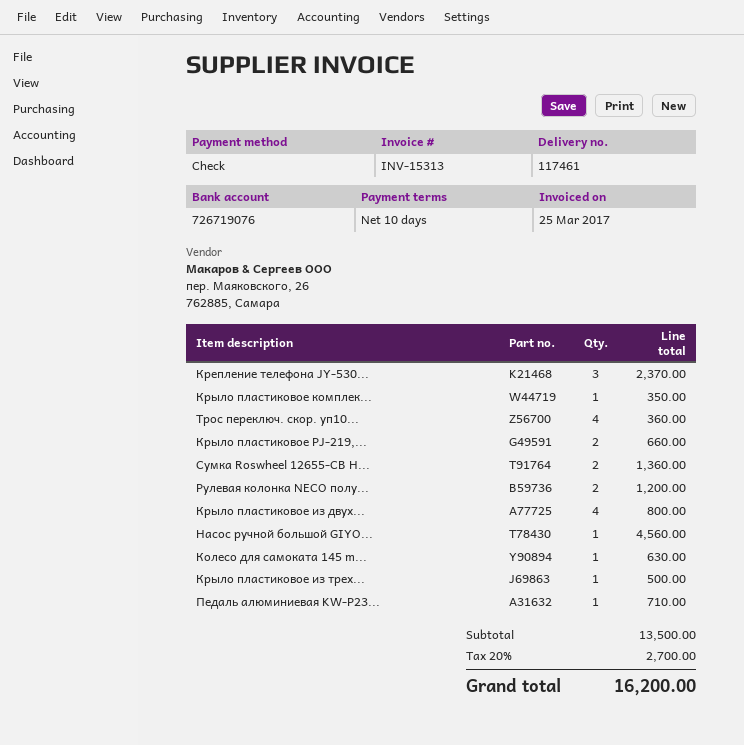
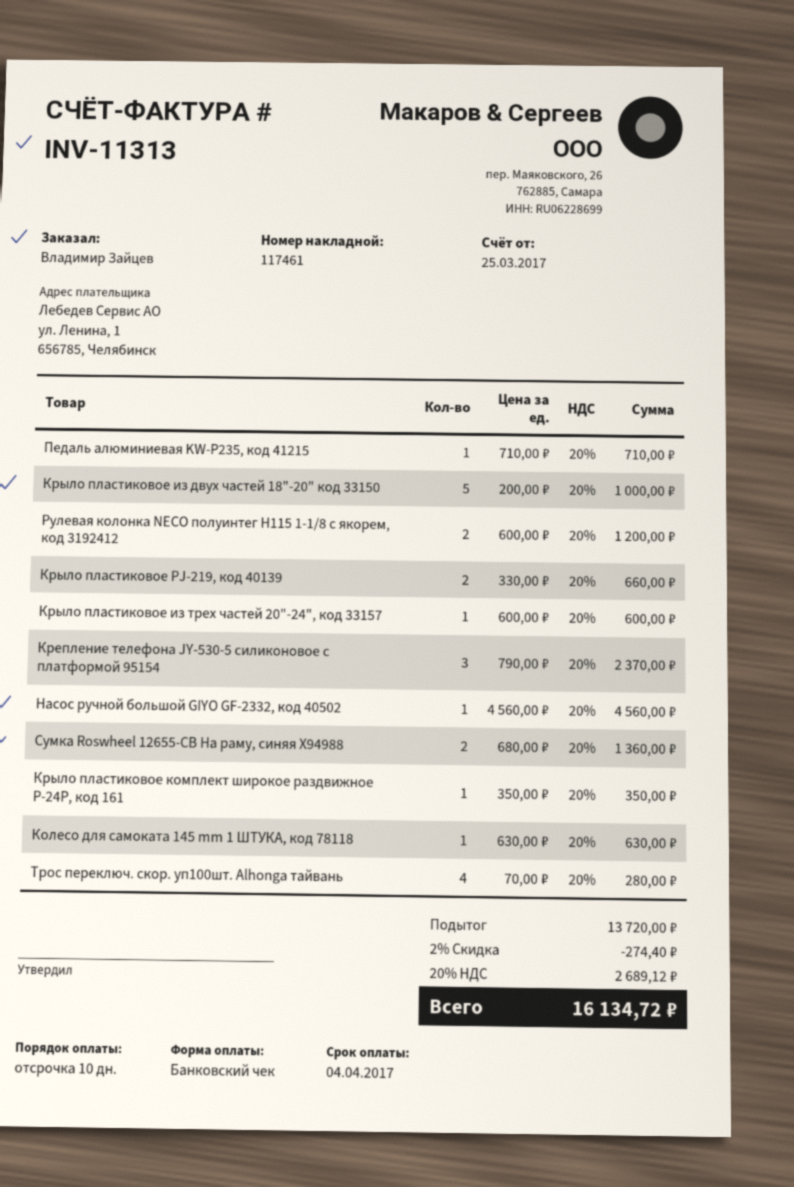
invoice number: INV-15313 -> INV-11313
Трос переключ. скор. уп10...: 4 for 360.00 -> 4 for 280.00
Крыло пластиковое из двух...: 4 for 800.00 -> 5 for 1000.00
Крыло пластиковое из трех...: 1 for 500.00 -> 1 for 600.00
subtotal: 13500.00 -> 13720.00
discount: none -> 2% = 274.40
tax: 20% = 2700.00 -> 20% = 2689.12
total: 16200.00 -> 16134.72

